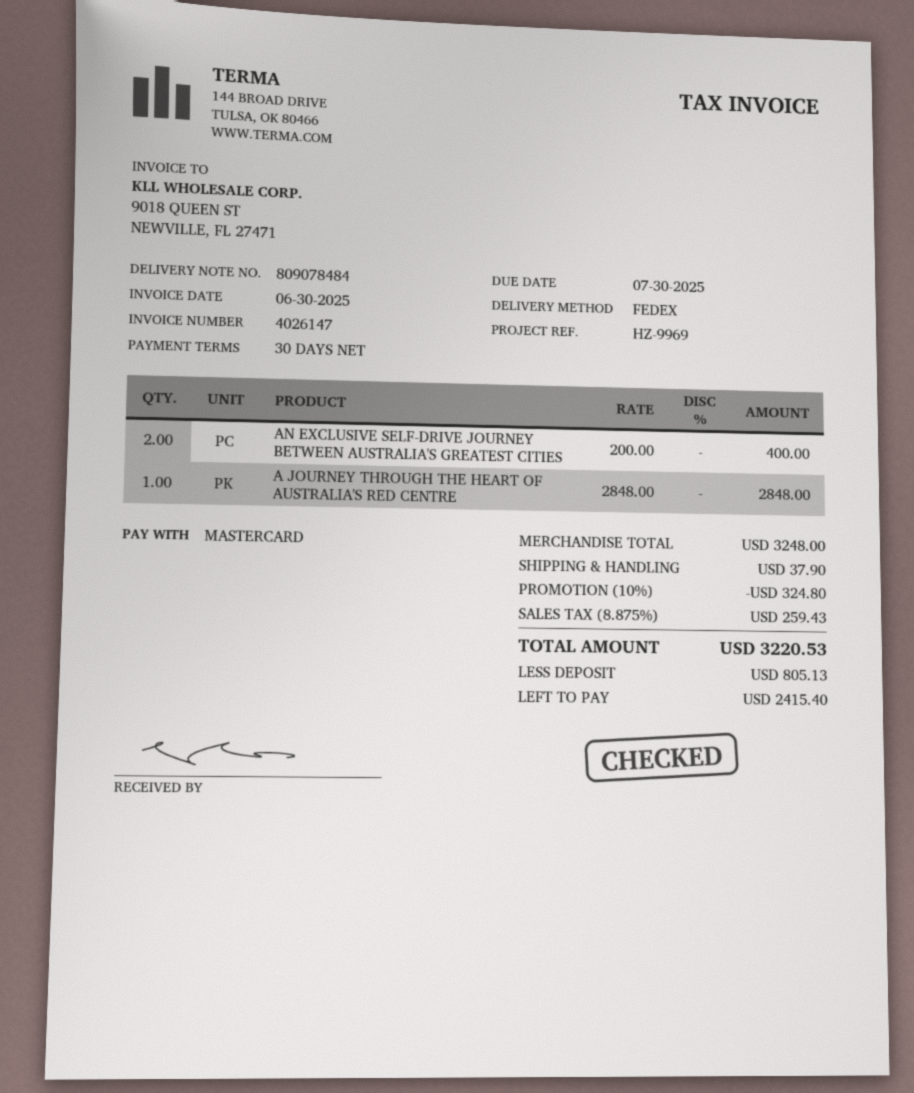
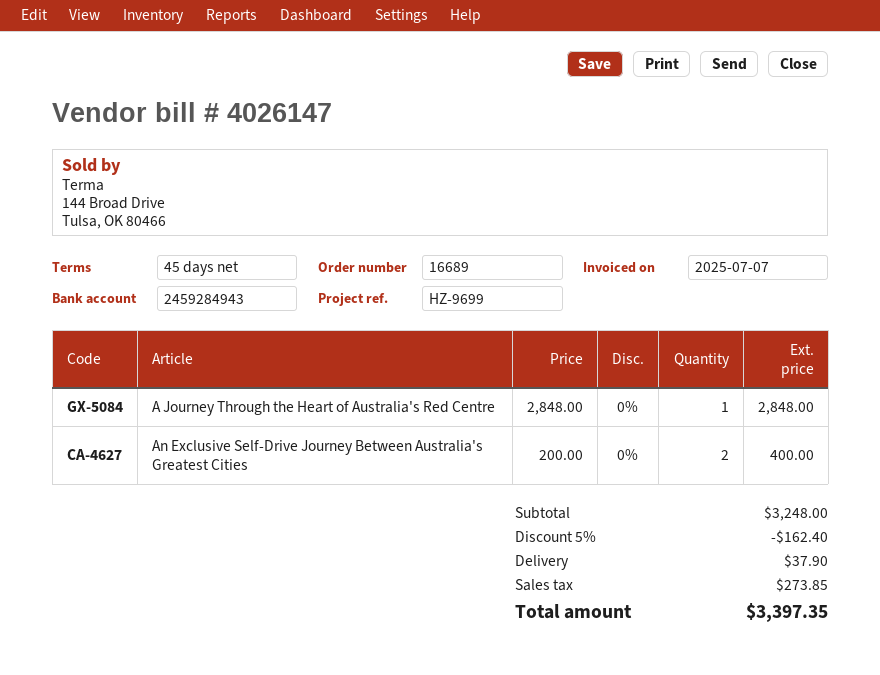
invoice date: 2025-06-30 -> 2025-07-07
payment terms: 30 days -> 45 days
reference: HZ-9969 -> HZ-9699
discount: 10% = 324.80 -> 5% = 162.40
tax: 259.43 -> 273.85
total: 3220.53 -> 3397.35

